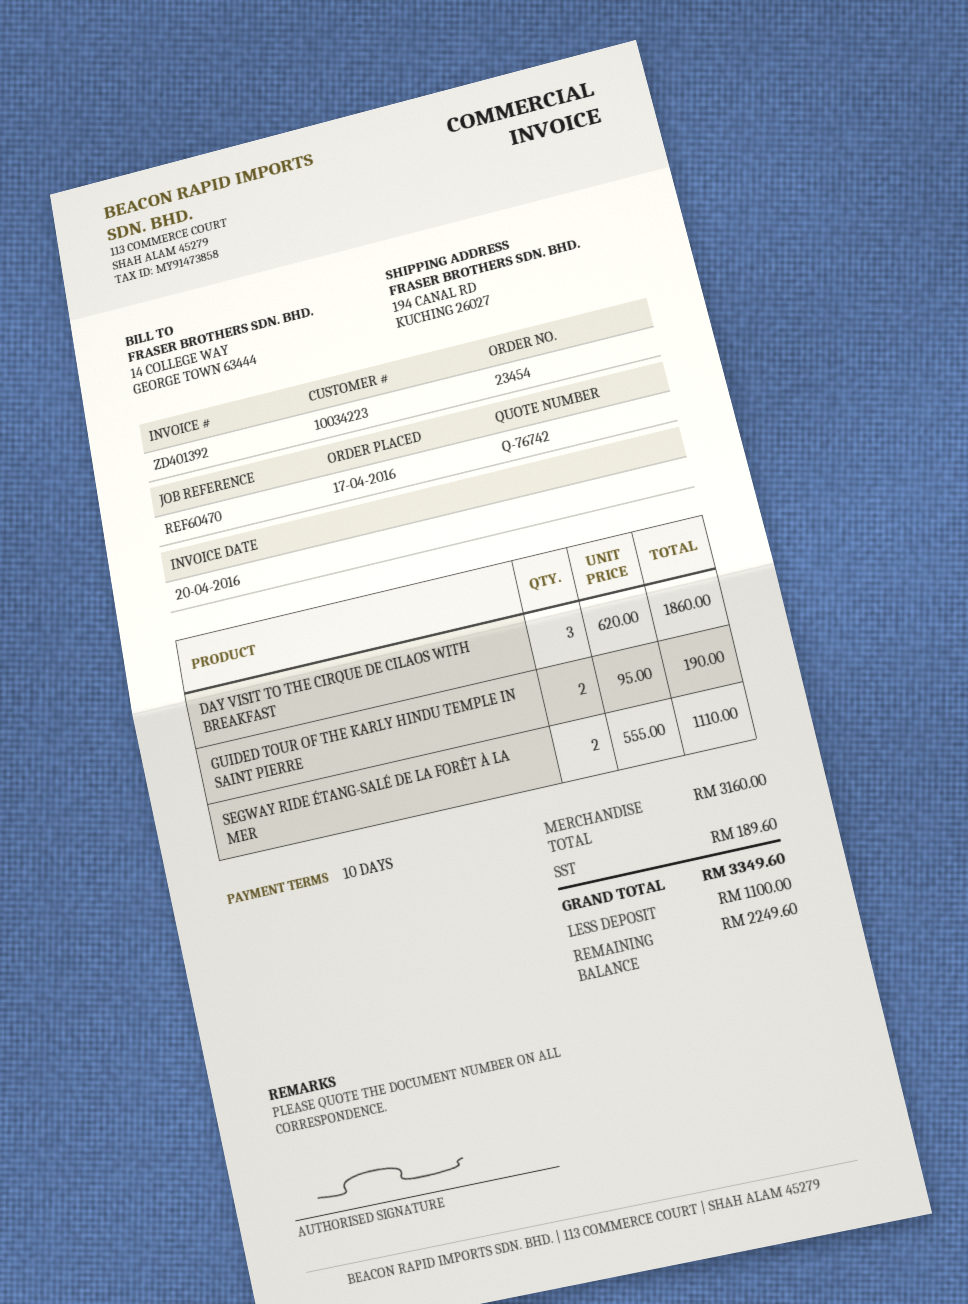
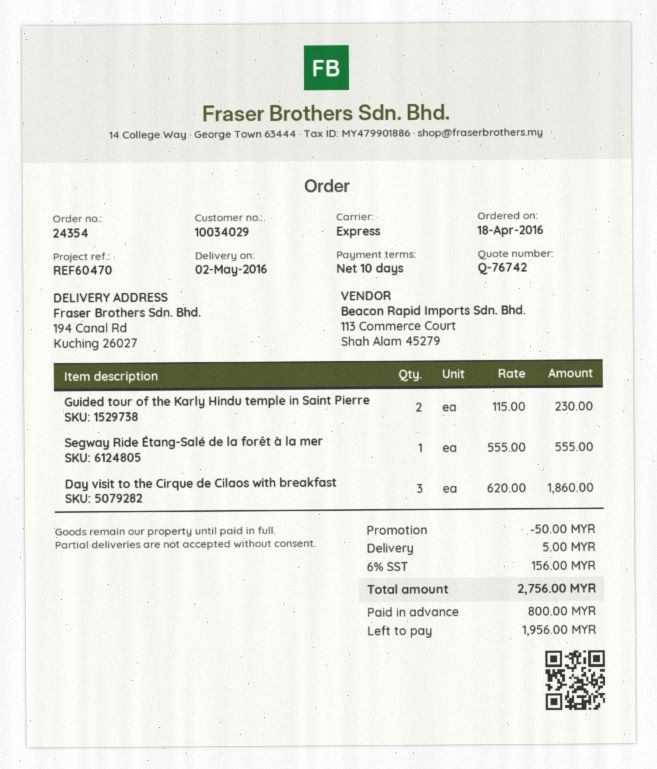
order number: 23454 -> 24354
order date: 2016-04-17 -> 2016-04-18
customer number: 10034223 -> 10034029
GUIDED TOUR OF THE KARLY HINDU TEMPLE IN SAINT PIERRE: 2 x 95.00 = 190.00 -> 2 x 115.00 = 230.00
SEGWAY RIDE ÉTANG-SALÉ DE LA FORÊT À LA MER: 2 x 555.00 = 1110.00 -> 1 x 555.00 = 555.00
discount: none -> 50.00
shipping: none -> 5.00
tax: 189.60 -> 156.00
total: 3349.60 -> 2756.00
deposit: 1100.00 -> 800.00
balance: 2249.60 -> 1956.00

